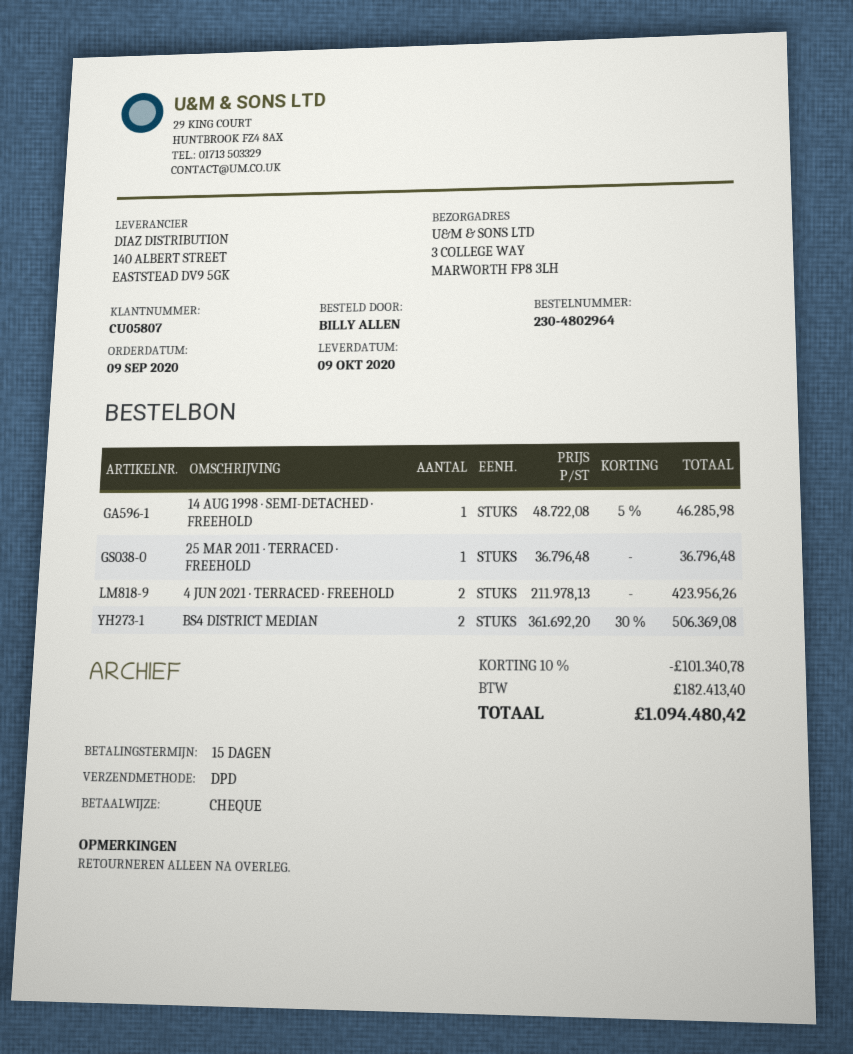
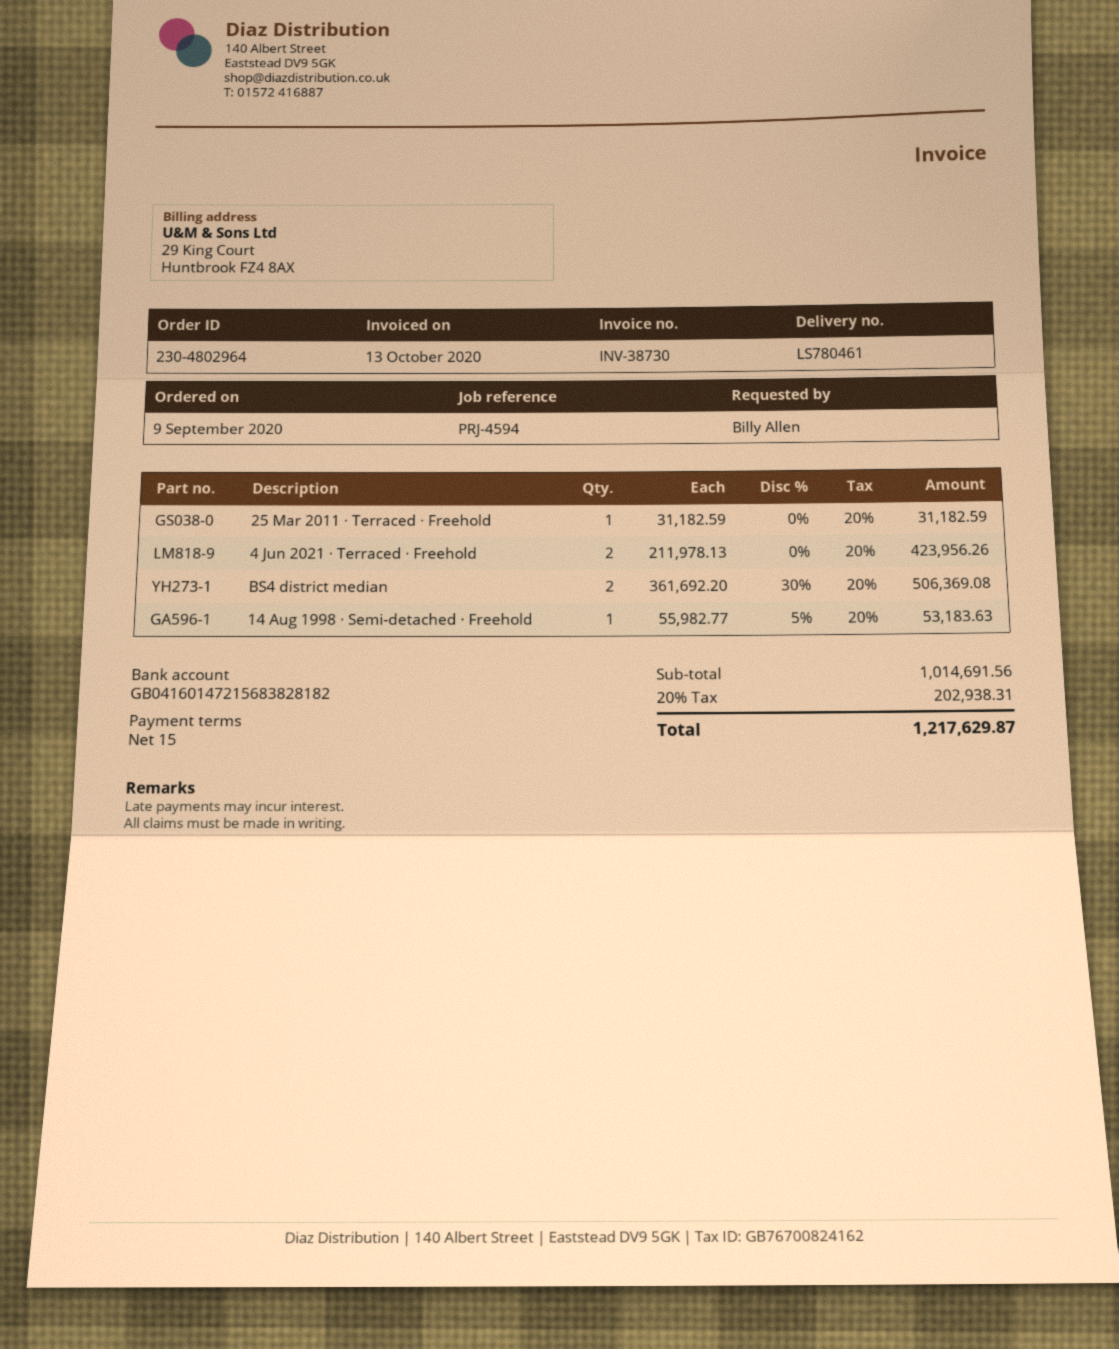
14 AUG 1998 · SEMI-DETACHED · FREEHOLD: 1 x 48722.08 - 5% = 46285.98 -> 1 x 55982.77 - 5% = 53183.63
25 MAR 2011 · TERRACED · FREEHOLD: 1 x 36796.48 = 36796.48 -> 1 x 31182.59 = 31182.59
discount: 10% = 101340.78 -> none
tax: 182413.40 -> 202938.31
total: 1094480.42 -> 1217629.87

